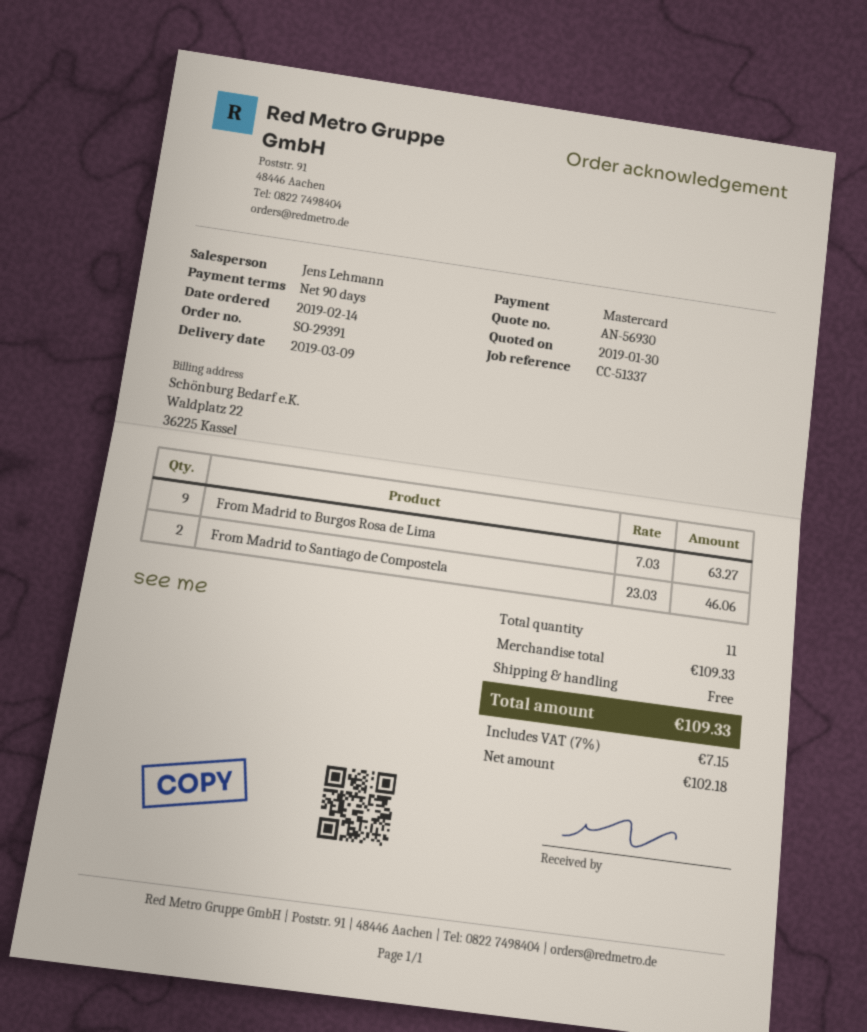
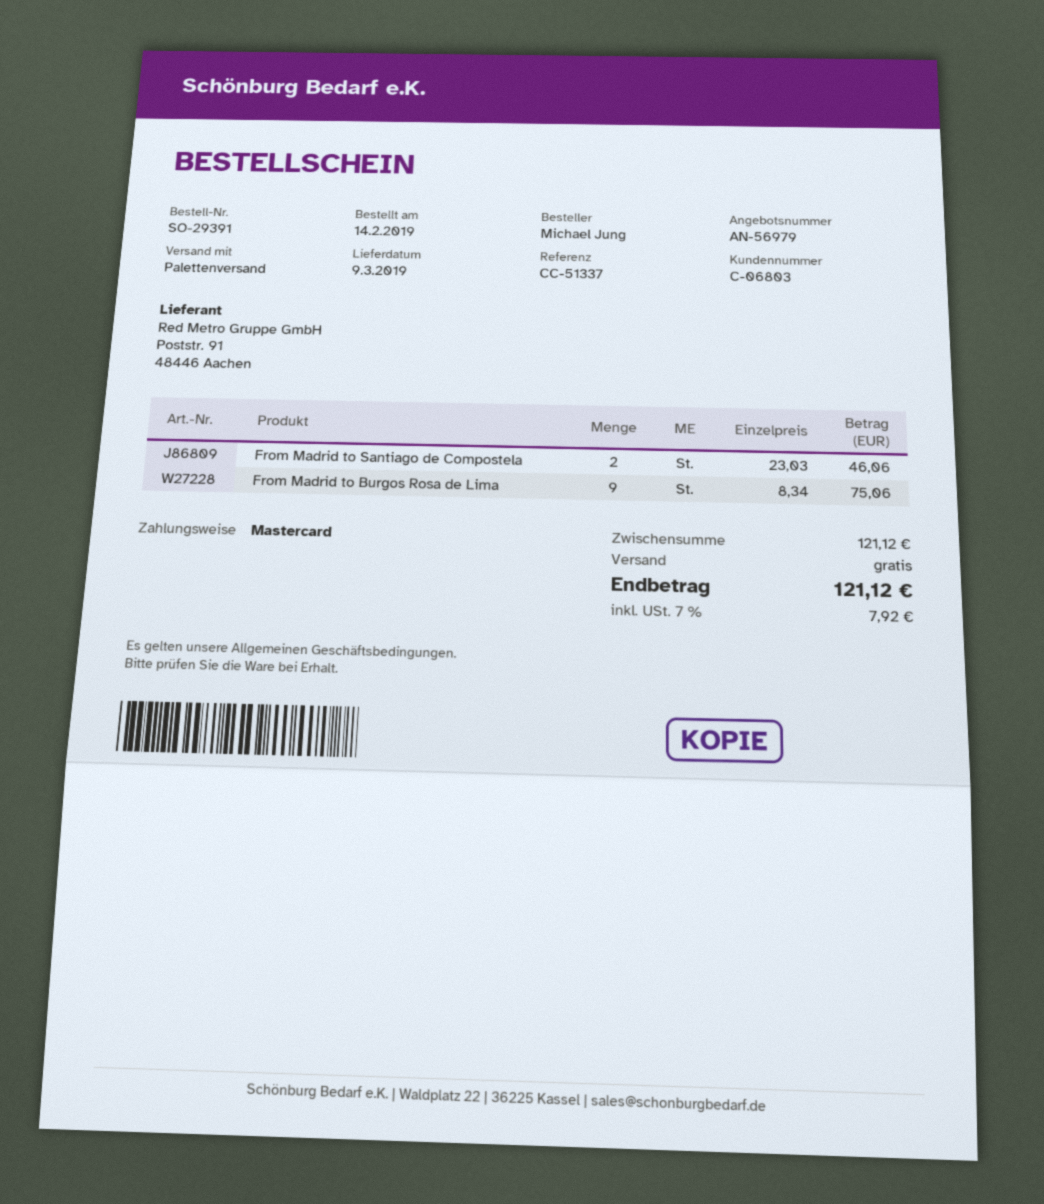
quote number: AN-56930 -> AN-56979
From Madrid to Burgos Rosa de Lima: 9 x 7.03 = 63.27 -> 9 x 8.34 = 75.06
subtotal: 109.33 -> 121.12
tax: 7% = 7.15 -> 7% = 7.92
total: 109.33 -> 121.12

